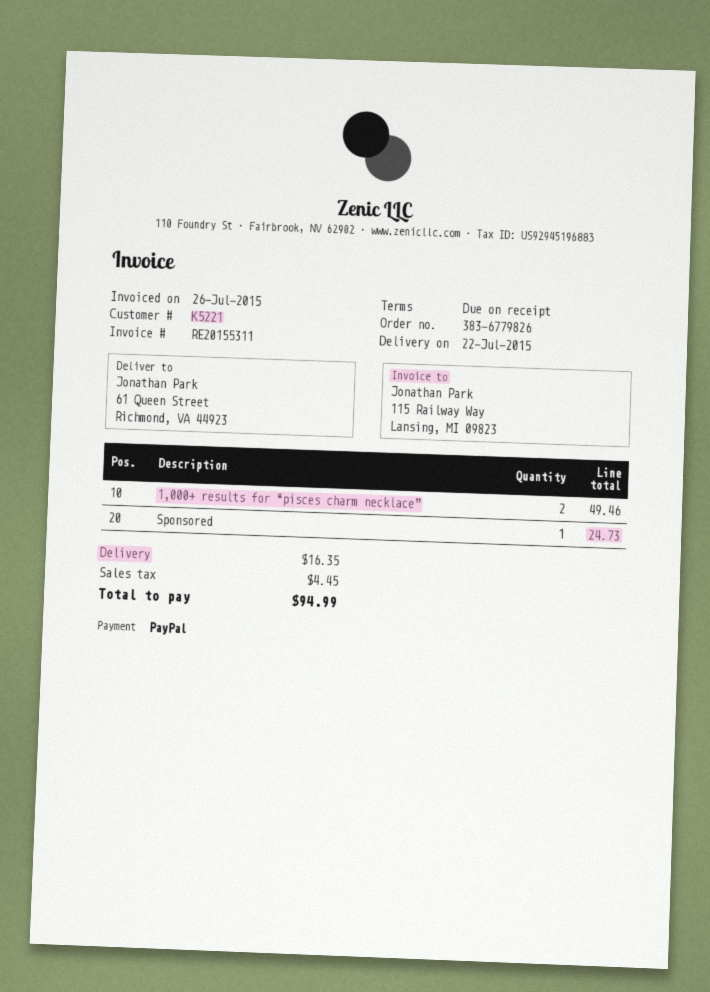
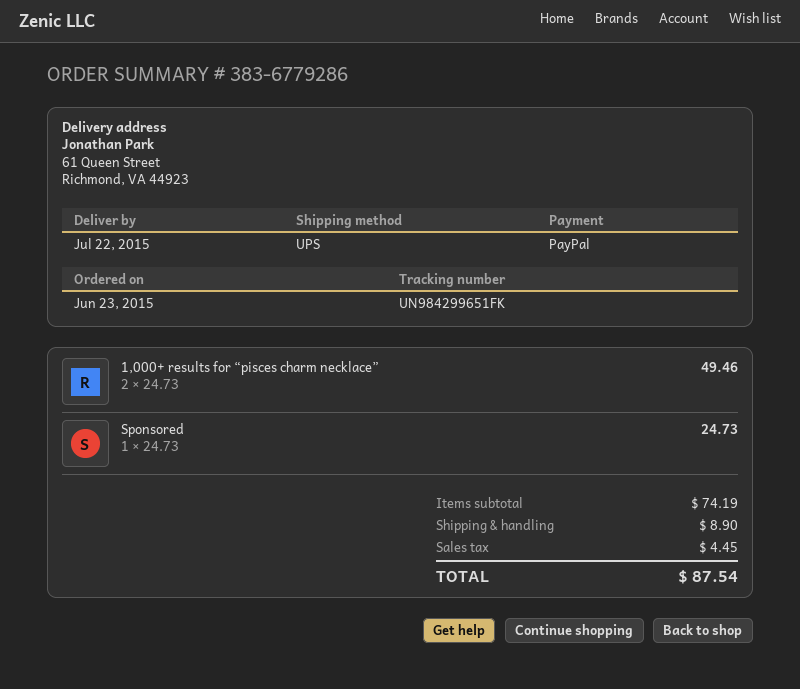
order number: 383-6779826 -> 383-6779286
shipping: 16.35 -> 8.90
total: 94.99 -> 87.54

